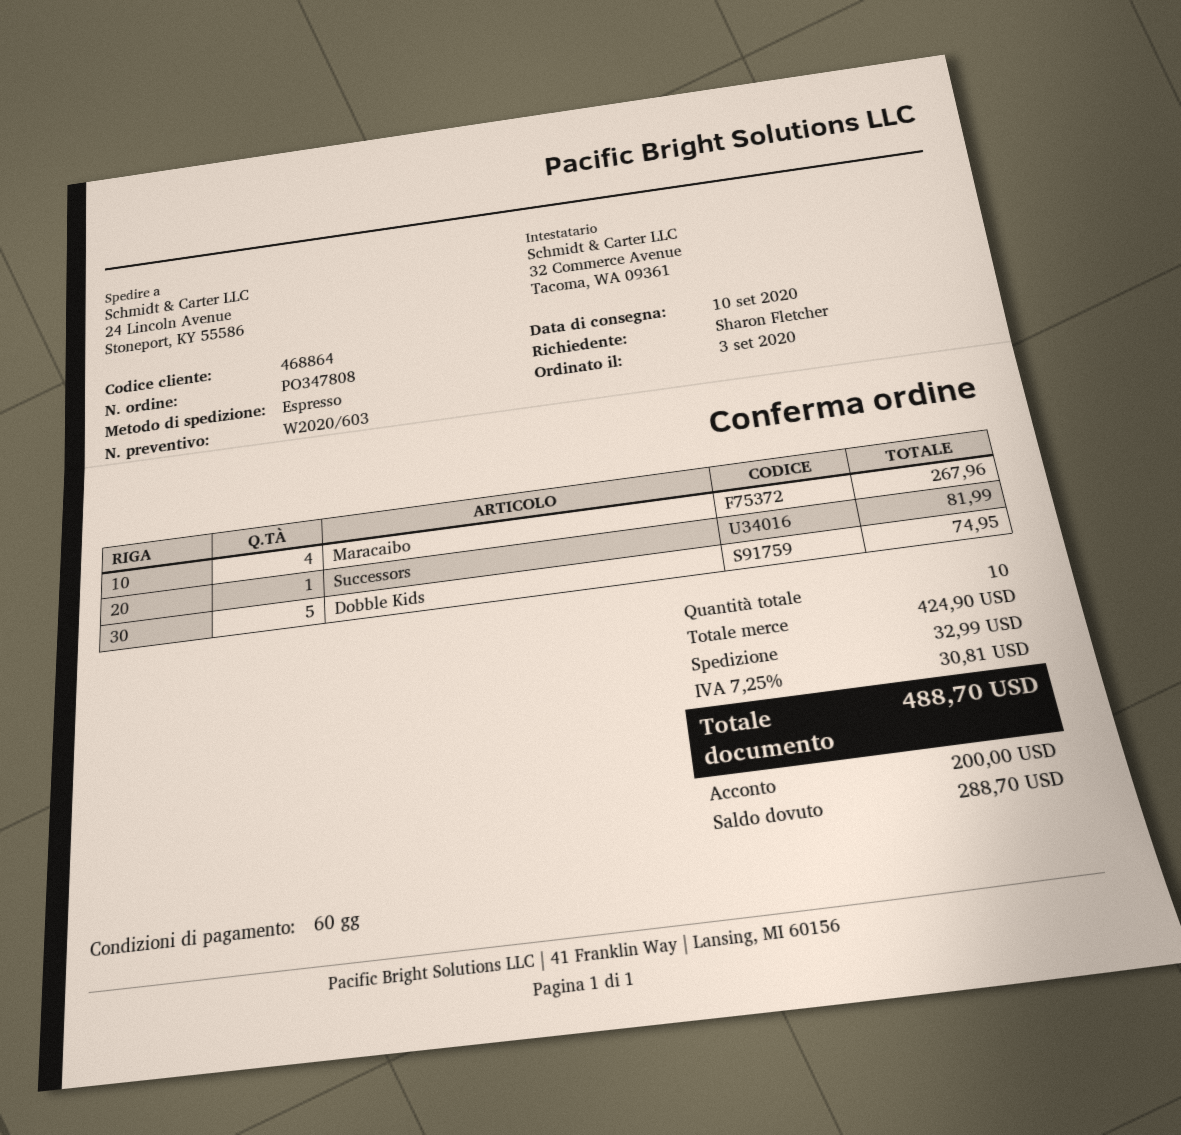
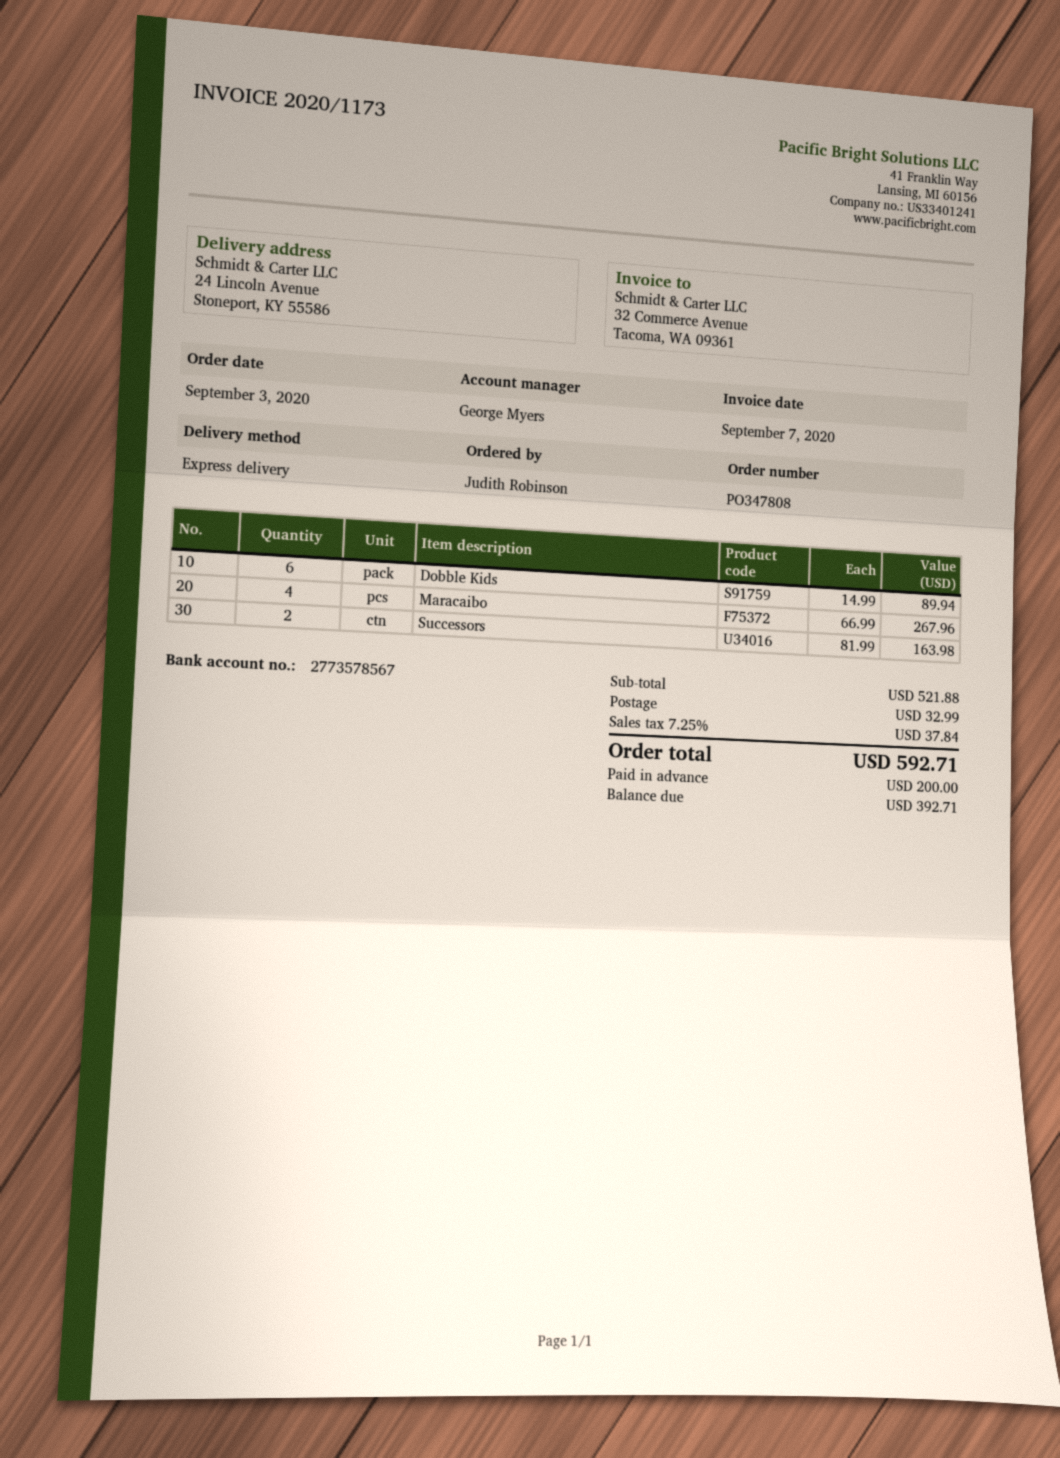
ordered by: Sharon Fletcher -> Judith Robinson
Successors: 1 for 81.99 -> 2 for 163.98
Dobble Kids: 5 for 74.95 -> 6 for 89.94
subtotal: 424.90 -> 521.88
tax: 7.25% = 30.81 -> 7.25% = 37.84
total: 488.70 -> 592.71
balance: 288.70 -> 392.71

